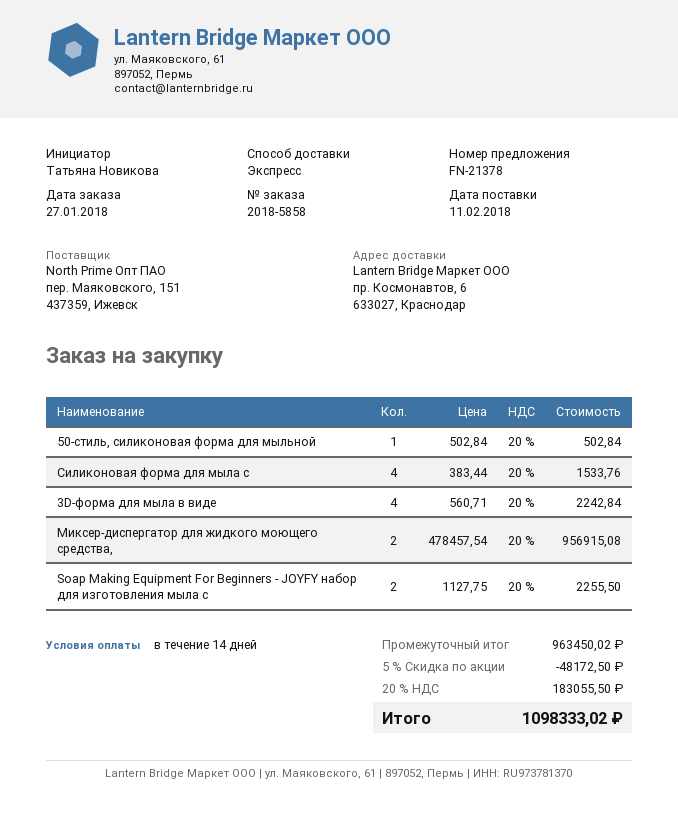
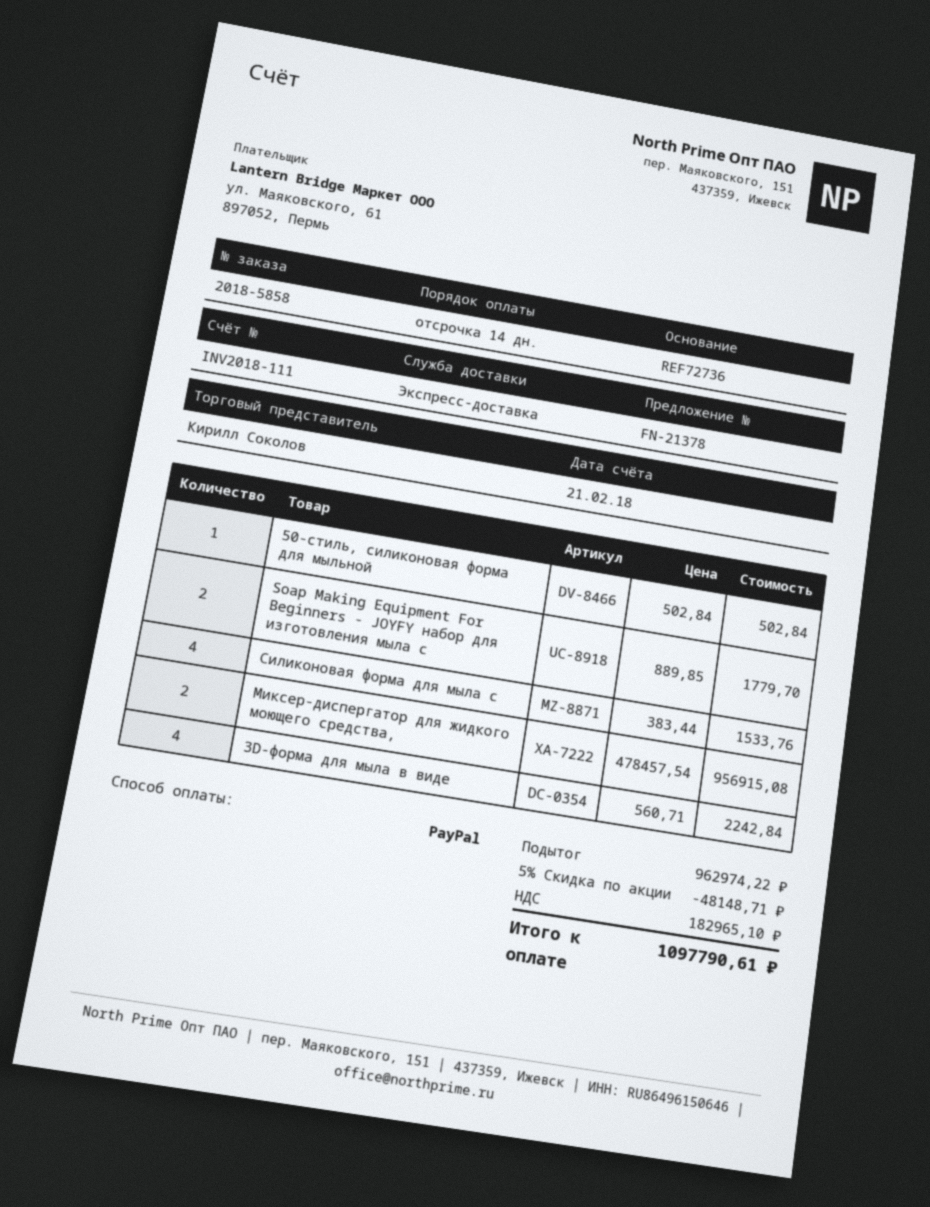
Soap Making Equipment For Beginners - JOYFY набор для изготовления мыла с: 2 x 1127.75 = 2255.50 -> 2 x 889.85 = 1779.70
subtotal: 963450.02 -> 962974.22
discount: 5% = 48172.50 -> 5% = 48148.71
tax: 183055.50 -> 182965.10
total: 1098333.02 -> 1097790.61

